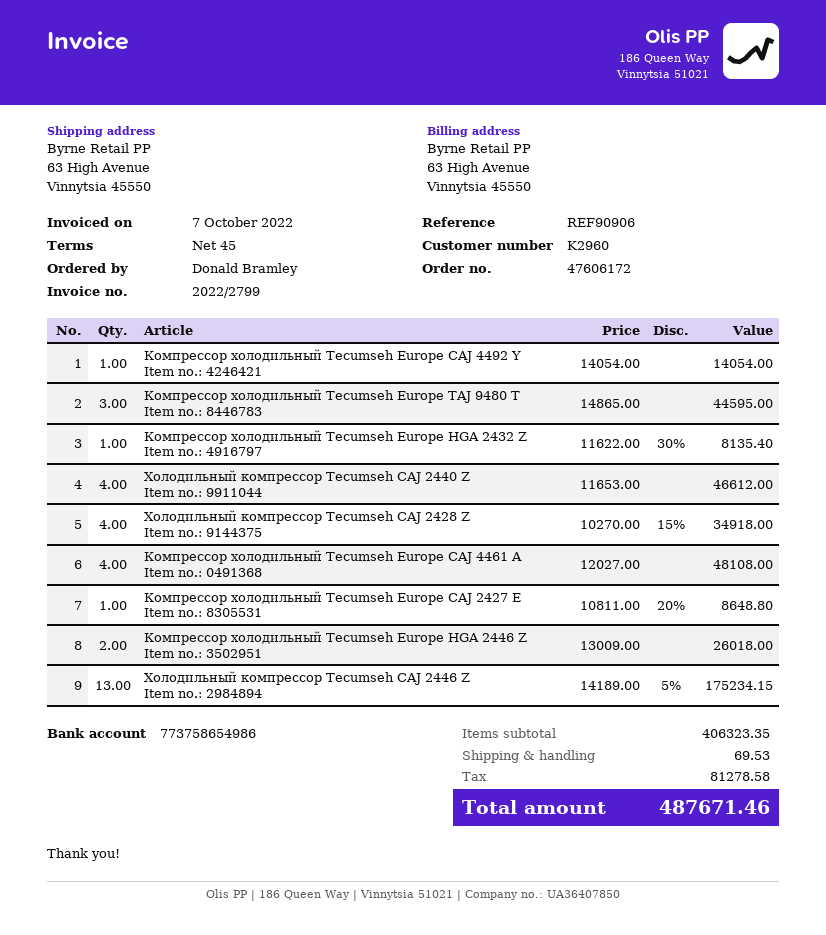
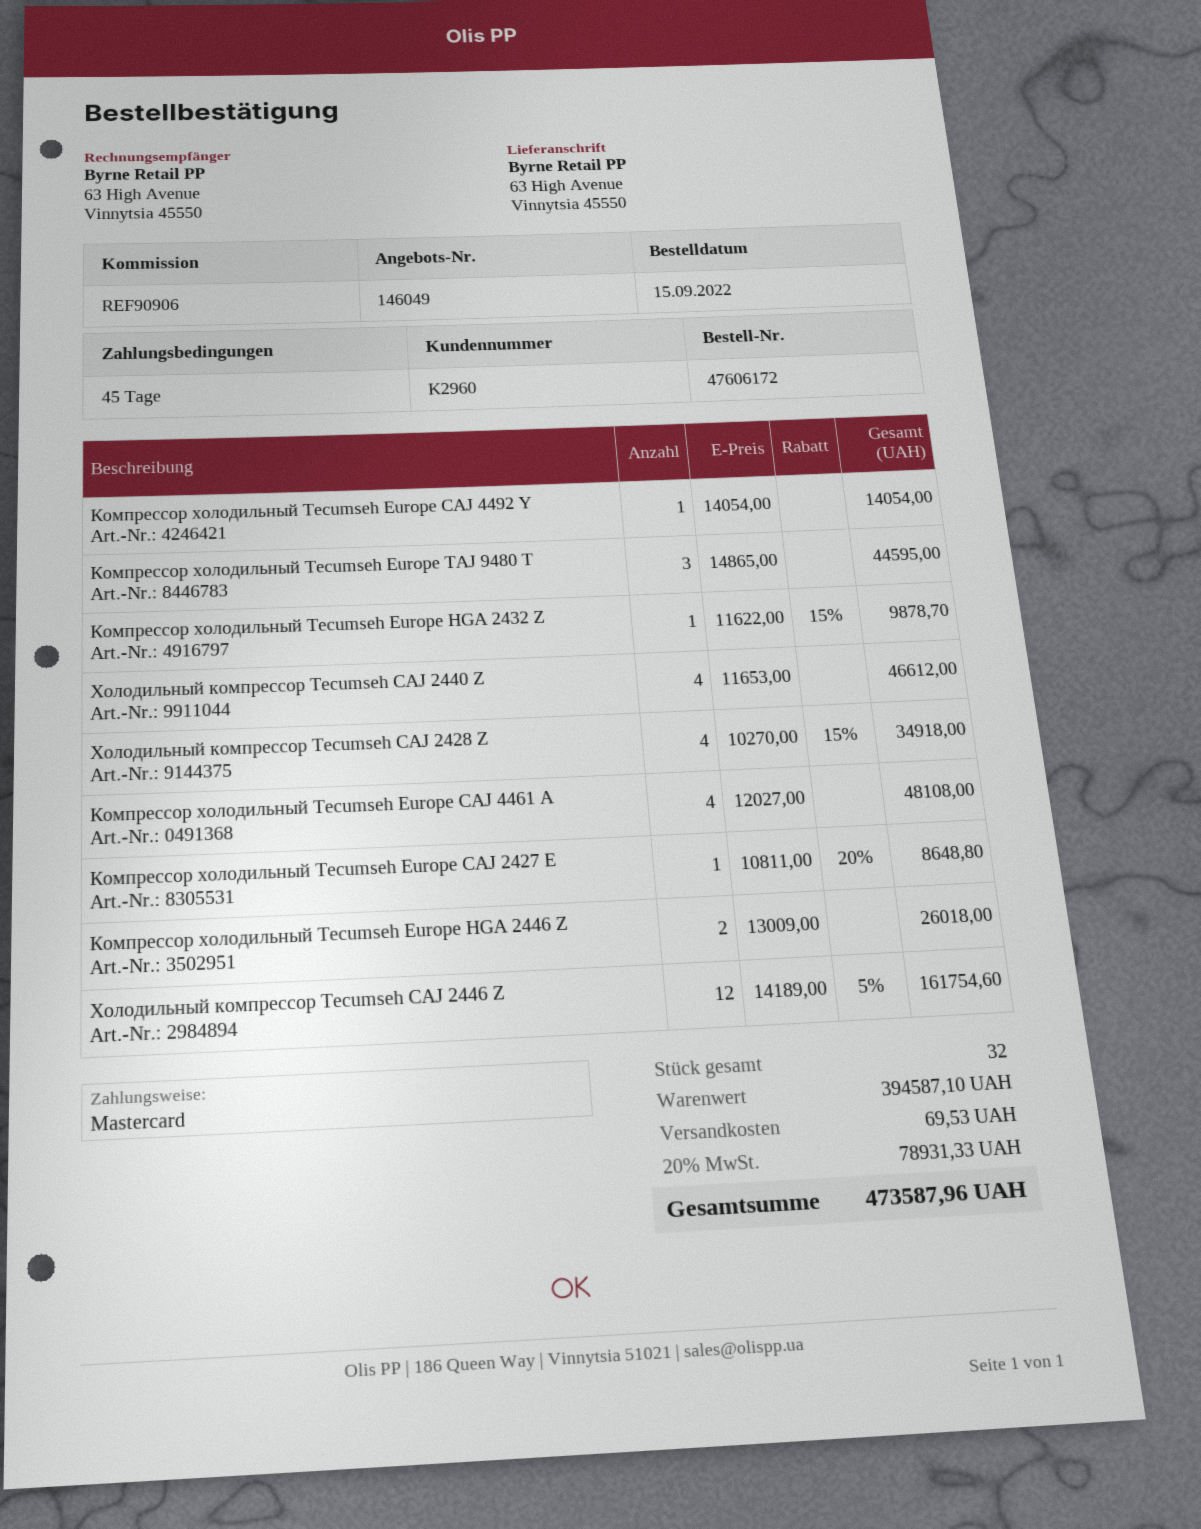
Компрессор холодильный Tecumseh Europe HGA 2432 Z: 1 x 11622.00 - 30% = 8135.40 -> 1 x 11622.00 - 15% = 9878.70
Холодильный компрессор Tecumseh CAJ 2446 Z: 13 x 14189.00 - 5% = 175234.15 -> 12 x 14189.00 - 5% = 161754.60
subtotal: 406323.35 -> 394587.10
tax: 81278.58 -> 78931.33
total: 487671.46 -> 473587.96

